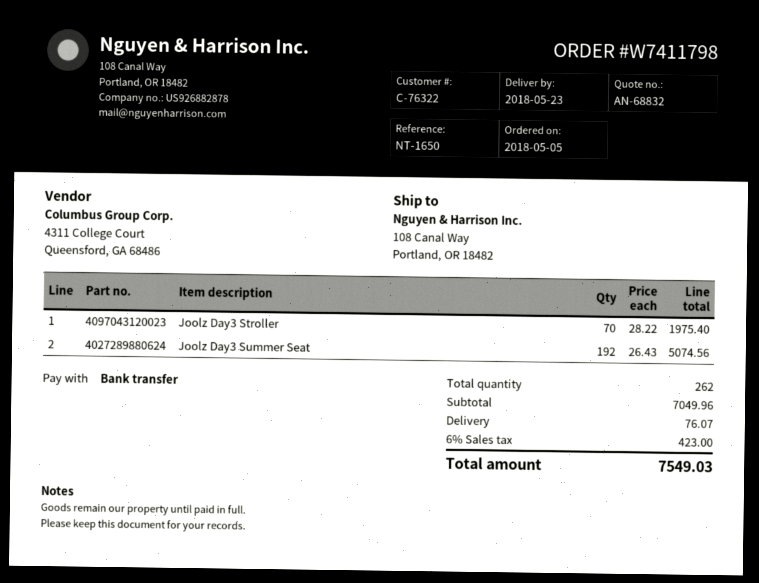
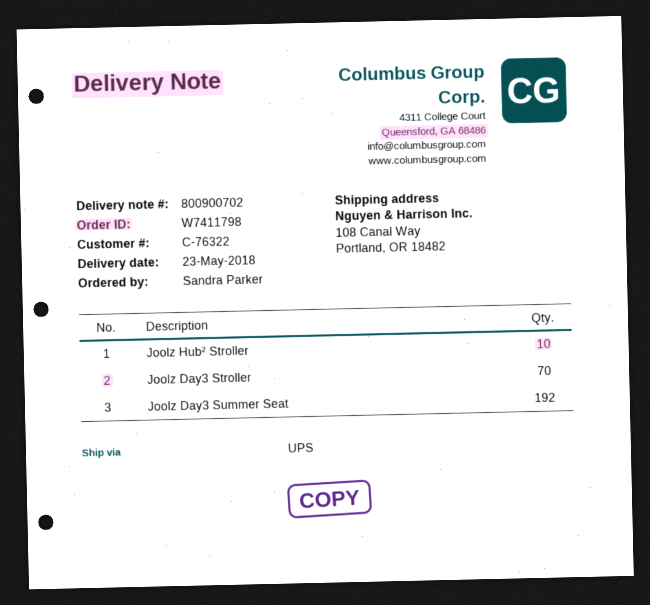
Joolz Hub² Stroller: none -> 10

